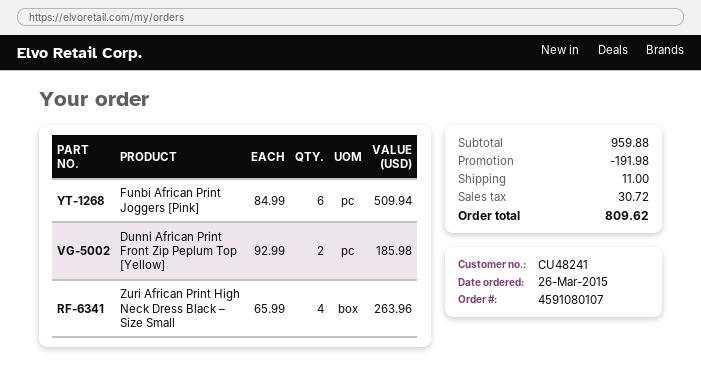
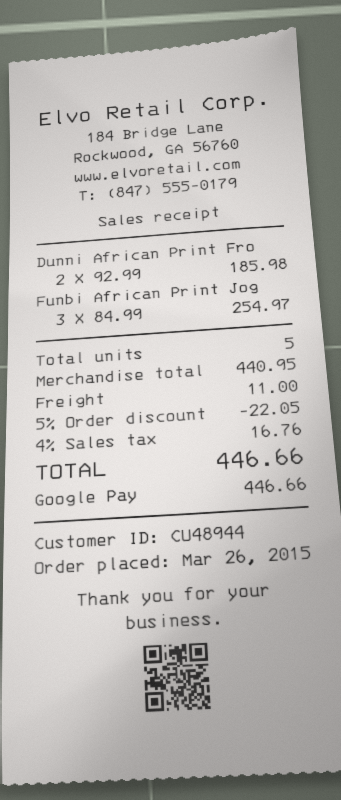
customer number: CU48241 -> CU48944
Funbi African Print Joggers [Pink]: 6 x 84.99 = 509.94 -> 3 x 84.99 = 254.97
Zuri African Print High Neck Dress Black – Size Small: 4 x 65.99 = 263.96 -> none
subtotal: 959.88 -> 440.95
discount: 191.98 -> 22.05
tax: 30.72 -> 16.76
total: 809.62 -> 446.66

